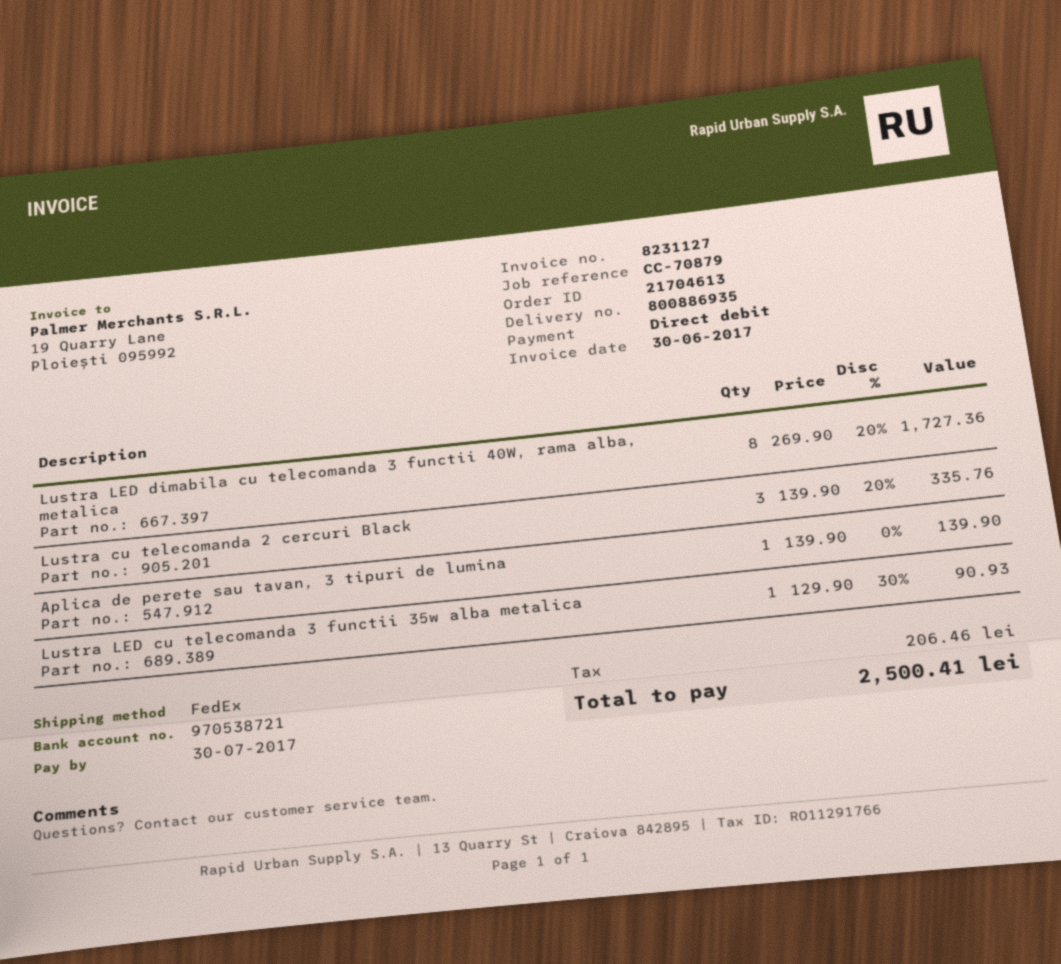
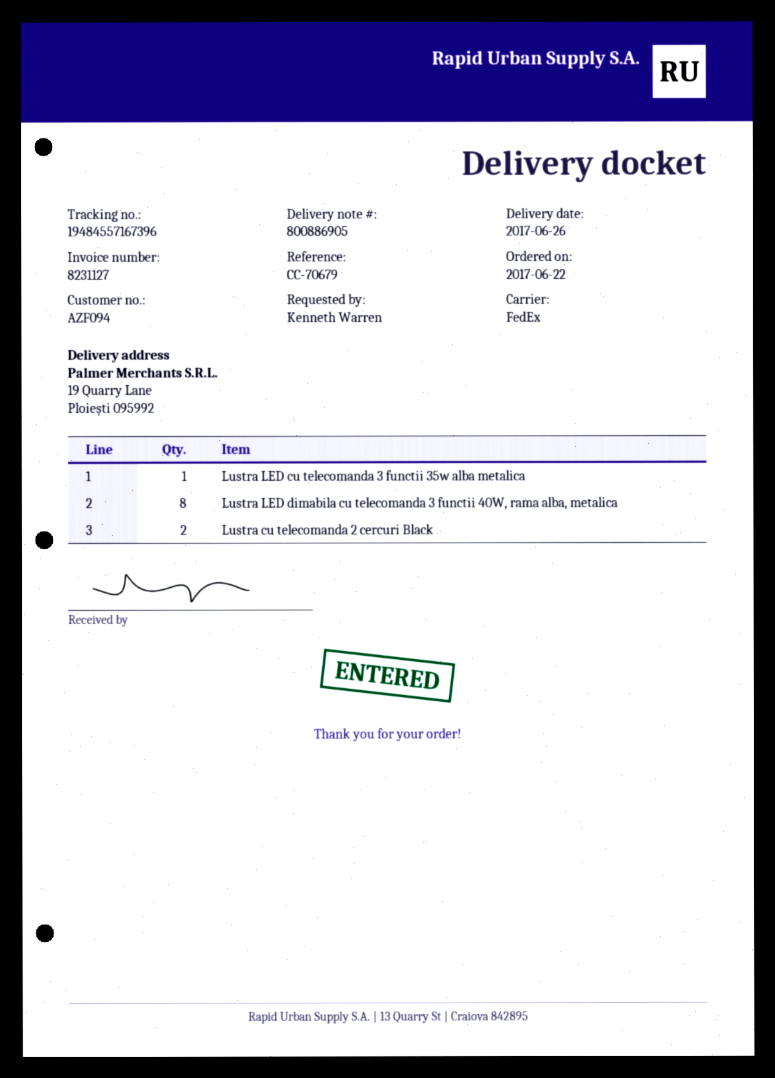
delivery note number: 800886935 -> 800886905
reference: CC-70879 -> CC-70679
Lustra cu telecomanda 2 cercuri Black: 3 -> 2
Aplica de perete sau tavan, 3 tipuri de lumina: 1 -> none

